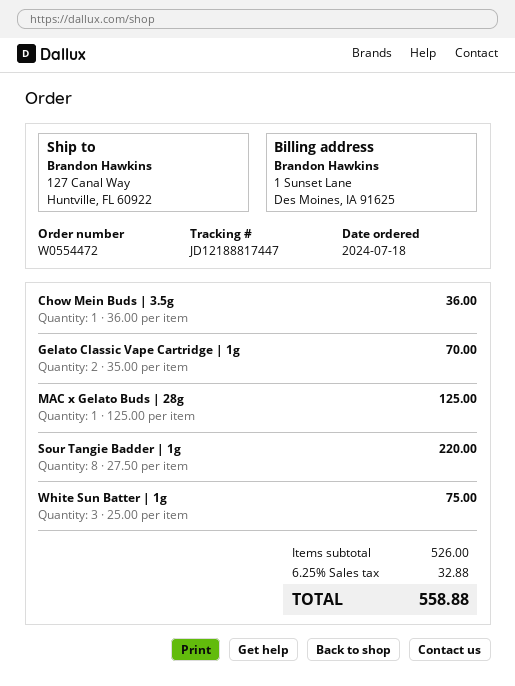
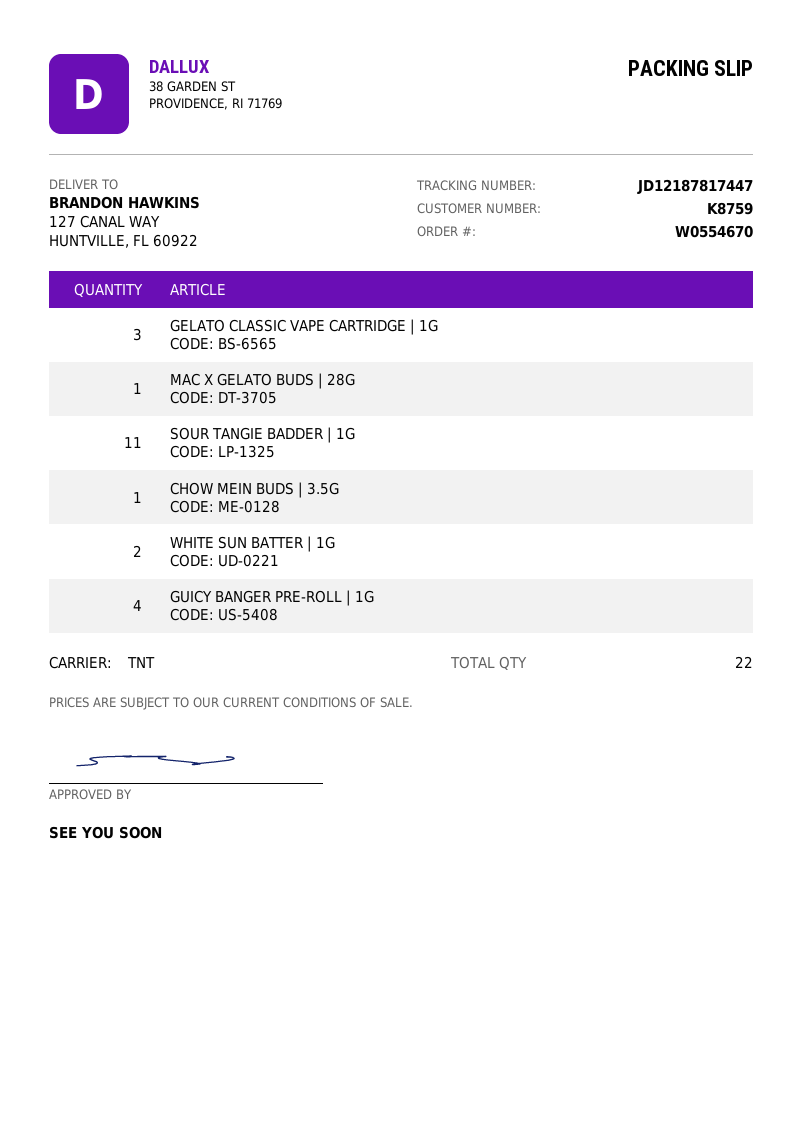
order number: W0554472 -> W0554670
tracking number: JD12188817447 -> JD12187817447
Gelato Classic Vape Cartridge | 1g: 2 -> 3
Sour Tangie Badder | 1g: 8 -> 11
White Sun Batter | 1g: 3 -> 2
GUICY BANGER PRE-ROLL | 1G: none -> 4

